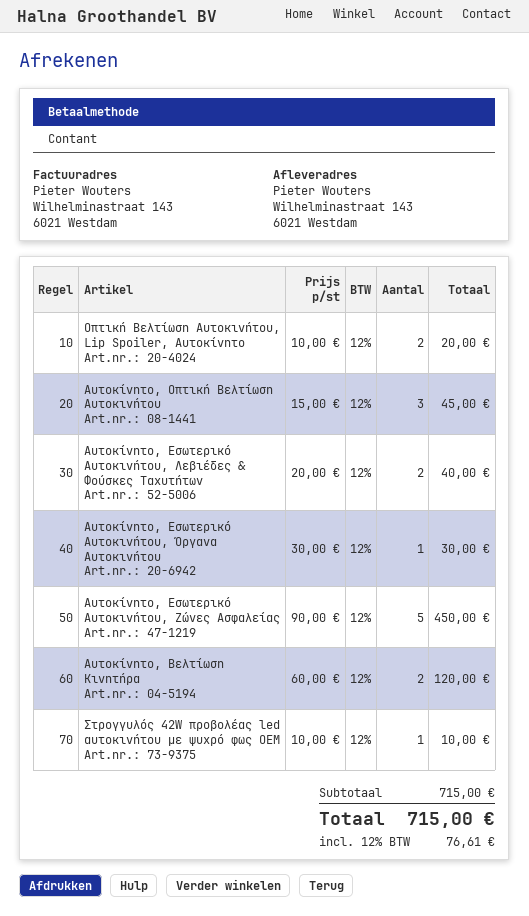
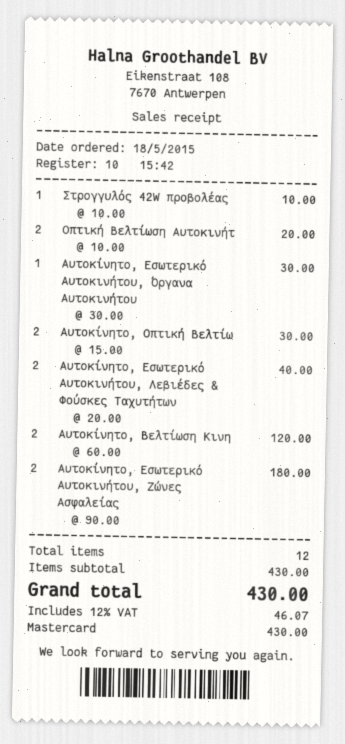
payment method: cash -> Mastercard
Αυτοκίνητο, Οπτική Βελτίωση Αυτοκινήτου: 3 x 15.00 = 45.00 -> 2 x 15.00 = 30.00
Αυτοκίνητο, Εσωτερικό Αυτοκινήτου, Ζώνες Ασφαλείας: 5 x 90.00 = 450.00 -> 2 x 90.00 = 180.00
subtotal: 715.00 -> 430.00
tax: 12% = 76.61 -> 12% = 46.07
total: 715.00 -> 430.00

